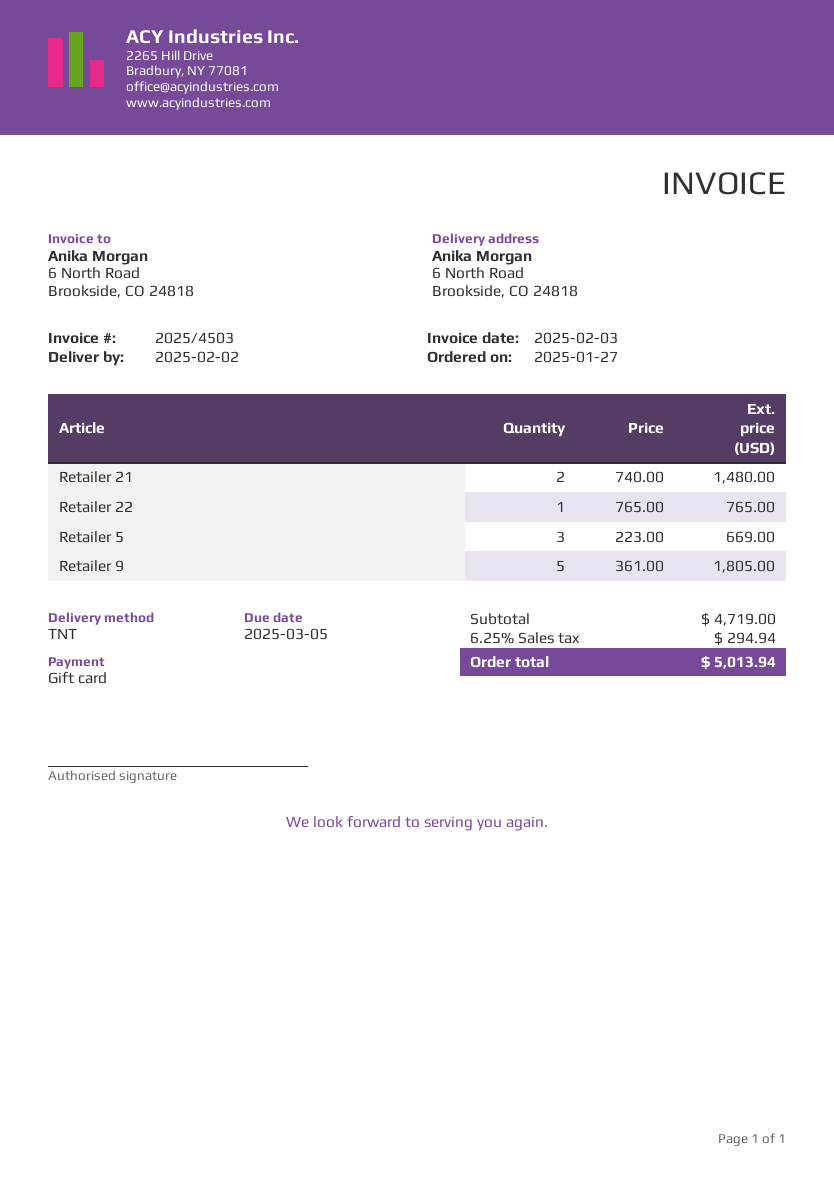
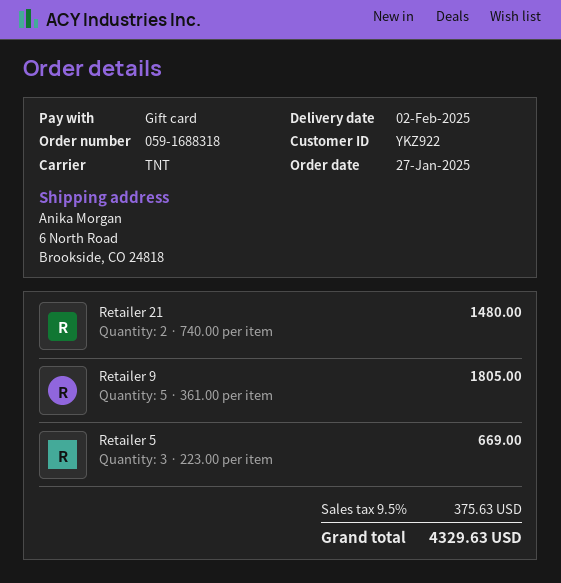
Retailer 22: 1 x 765.00 = 765.00 -> none
tax: 6.25% = 294.94 -> 9.5% = 375.63
total: 5013.94 -> 4329.63

